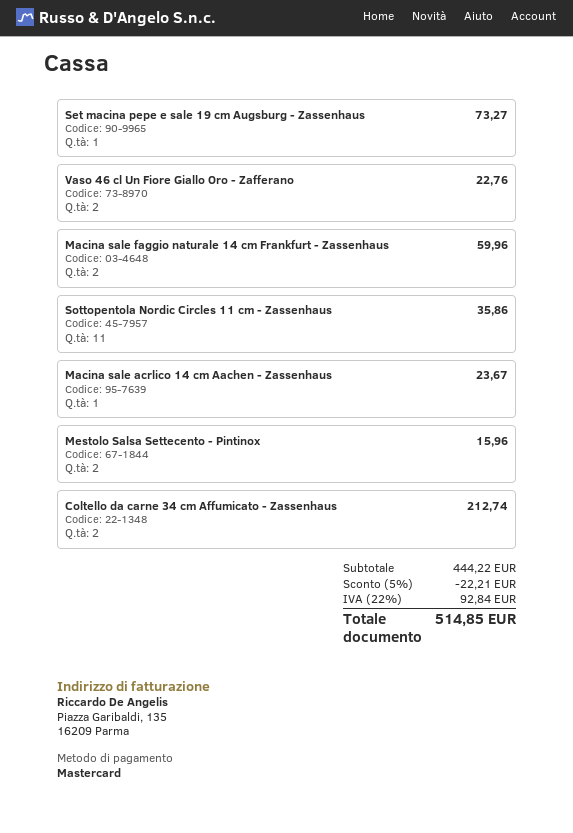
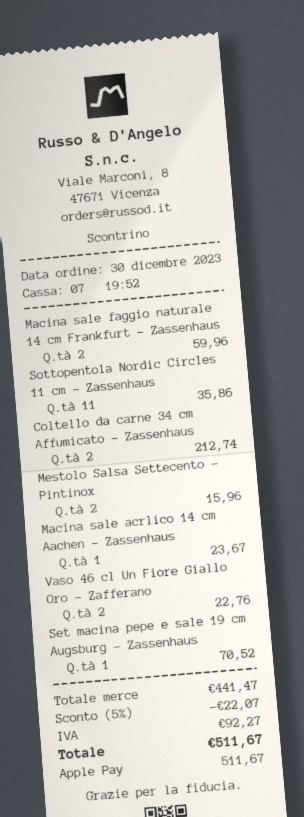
payment method: Mastercard -> Apple Pay
Set macina pepe e sale 19 cm Augsburg - Zassenhaus: 1 for 73.27 -> 1 for 70.52
subtotal: 444.22 -> 441.47
discount: 5% = 22.21 -> 5% = 22.07
tax: 92.84 -> 92.27
total: 514.85 -> 511.67

